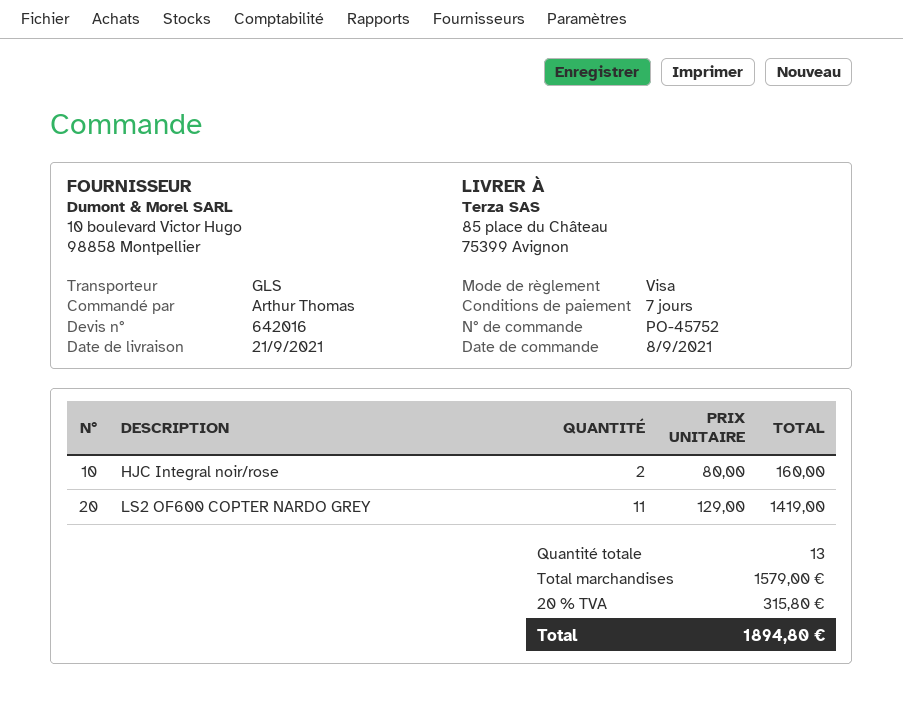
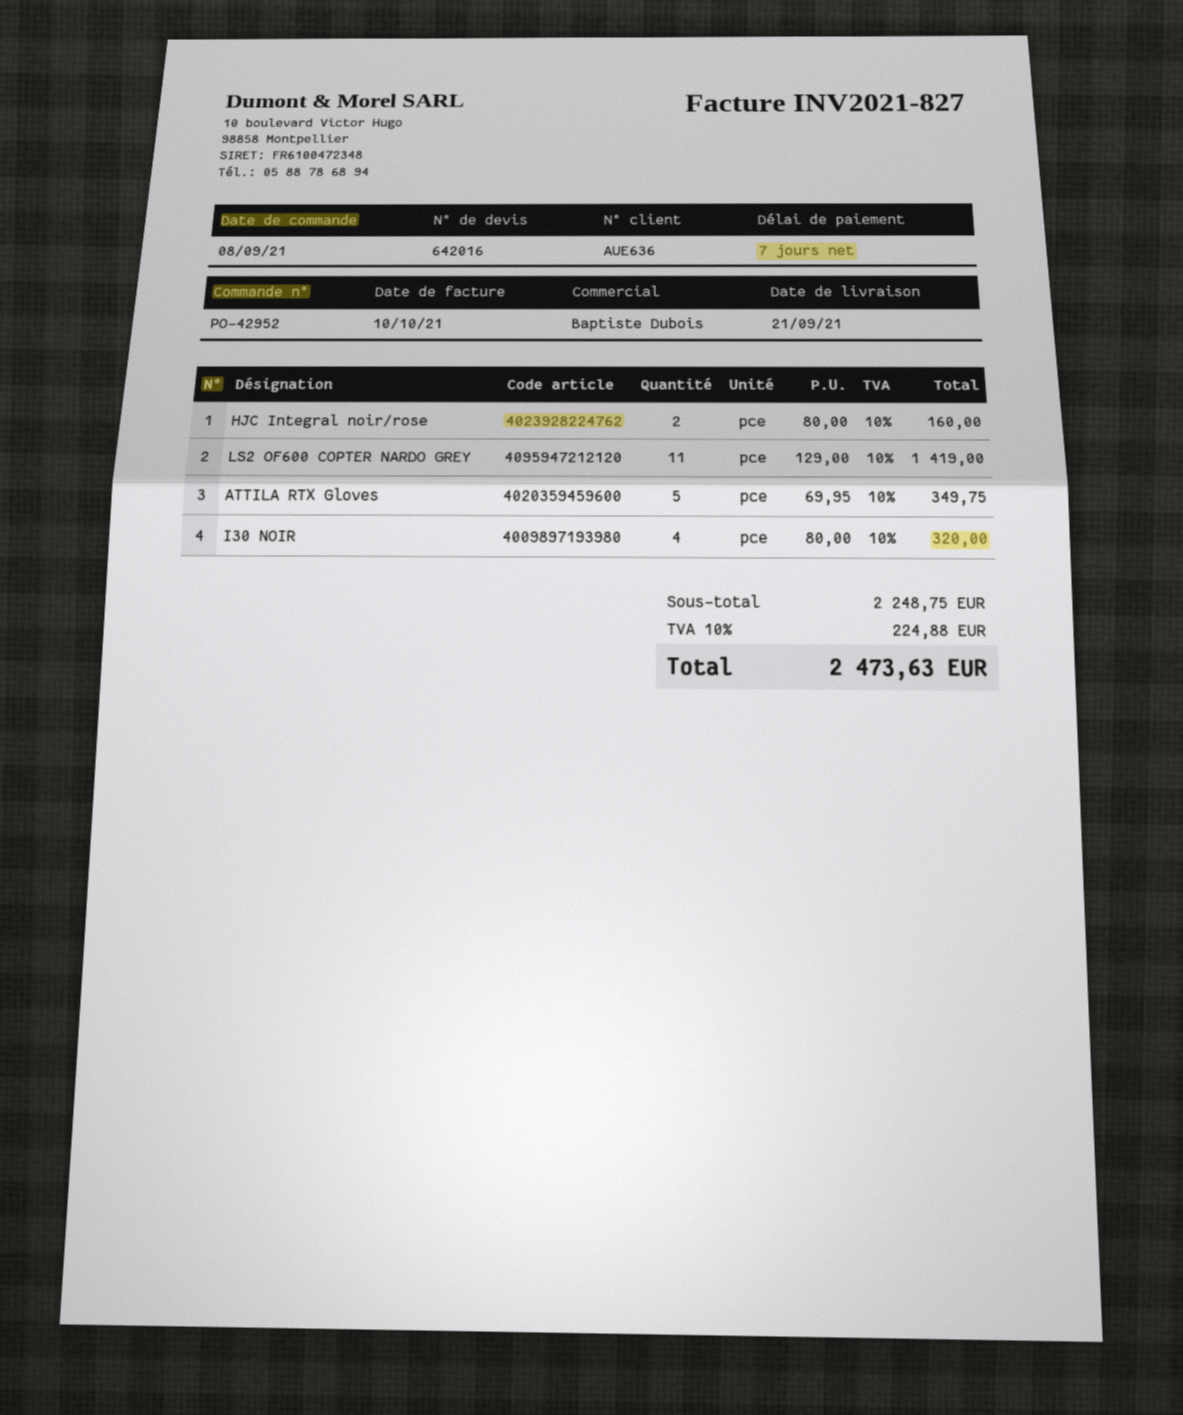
order number: PO-45752 -> PO-42952
ATTILA RTX Gloves: none -> 5 x 69.95 = 349.75
I30 NOIR: none -> 4 x 80.00 = 320.00
subtotal: 1579.00 -> 2248.75
tax: 20% = 315.80 -> 10% = 224.88
total: 1894.80 -> 2473.63

